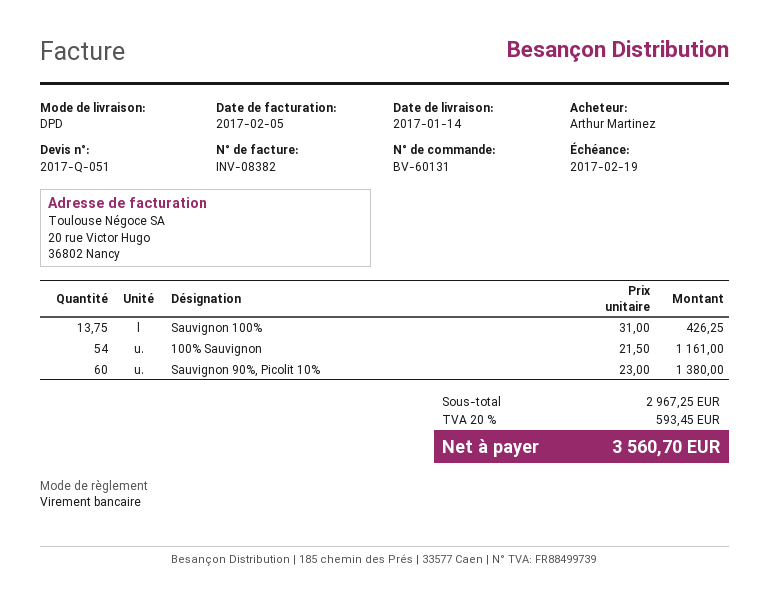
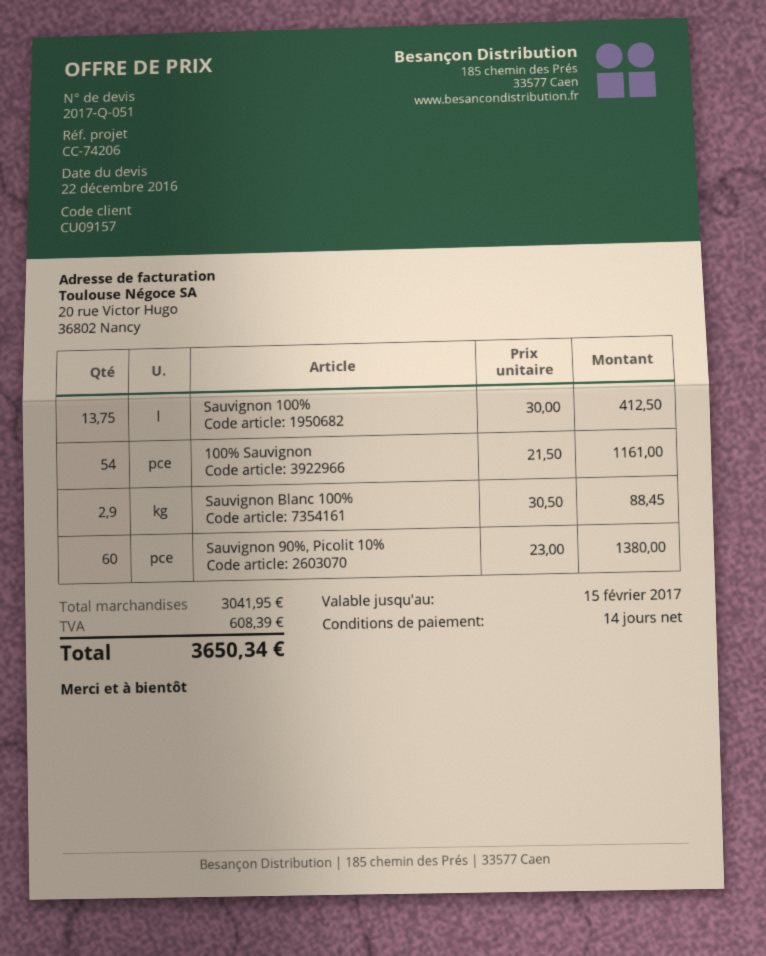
Sauvignon 100%: 13.75 x 31.00 = 426.25 -> 13.75 x 30.00 = 412.50
Sauvignon Blanc 100%: none -> 2.9 x 30.50 = 88.45
subtotal: 2967.25 -> 3041.95
tax: 593.45 -> 608.39
total: 3560.70 -> 3650.34

